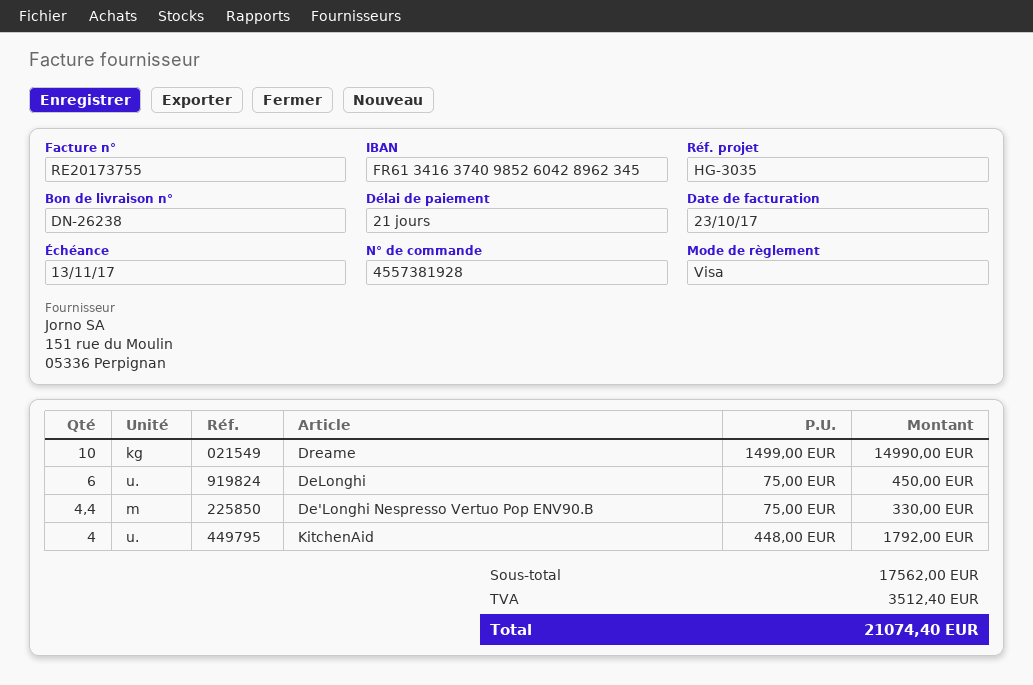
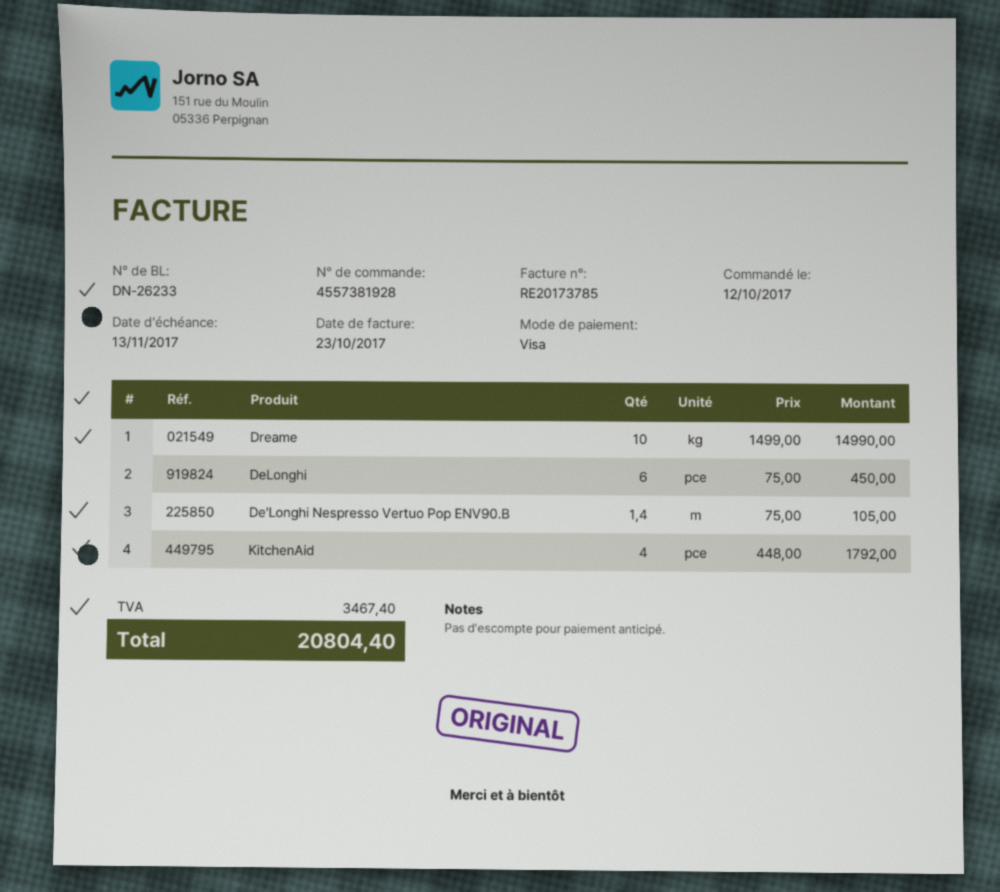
delivery note number: DN-26238 -> DN-26233
invoice number: RE20173755 -> RE20173785
De'Longhi Nespresso Vertuo Pop ENV90.B: 4.4 x 75.00 = 330.00 -> 1.4 x 75.00 = 105.00
tax: 3512.40 -> 3467.40
total: 21074.40 -> 20804.40

